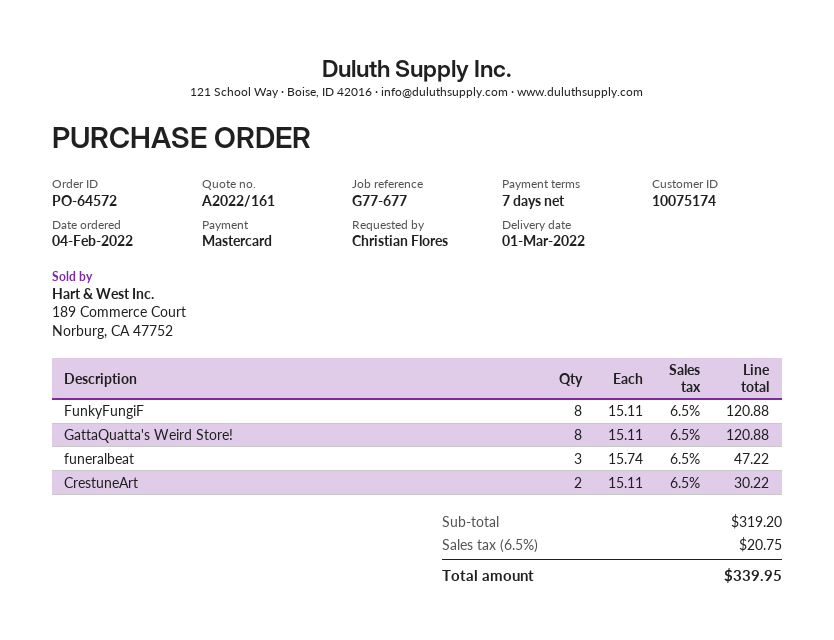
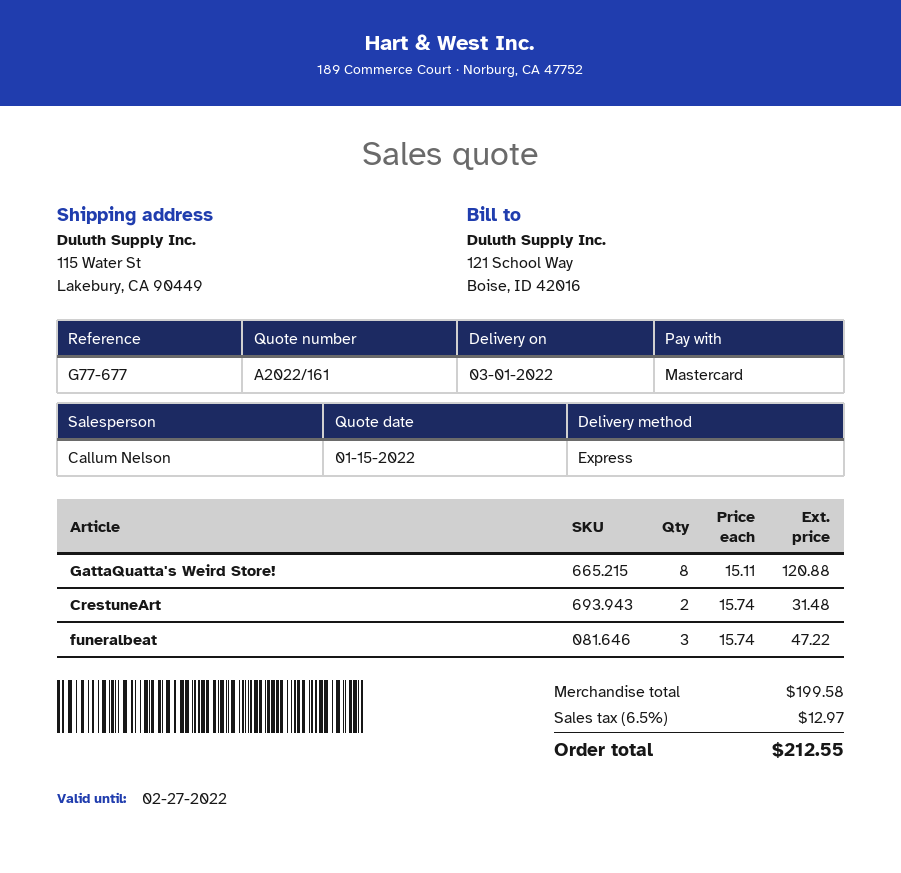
FunkyFungiF: 8 x 15.11 = 120.88 -> none
CrestuneArt: 2 x 15.11 = 30.22 -> 2 x 15.74 = 31.48
subtotal: 319.20 -> 199.58
tax: 6.5% = 20.75 -> 6.5% = 12.97
total: 339.95 -> 212.55

